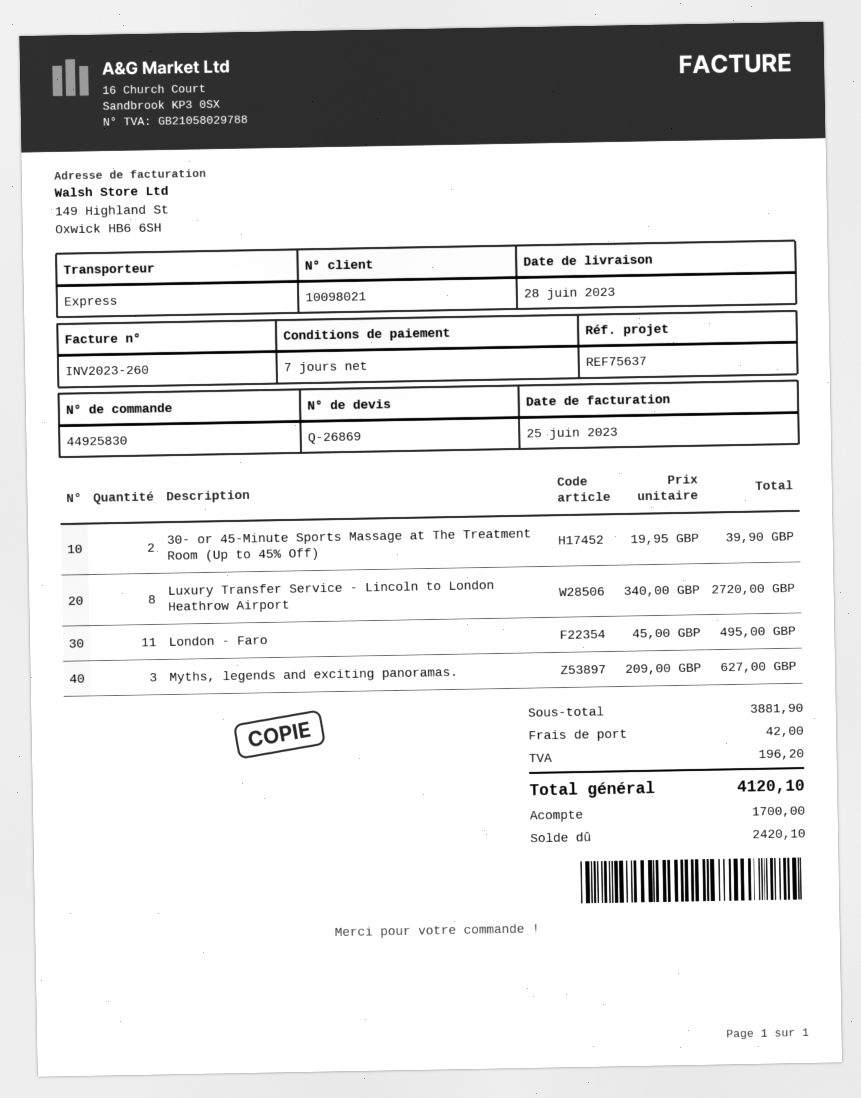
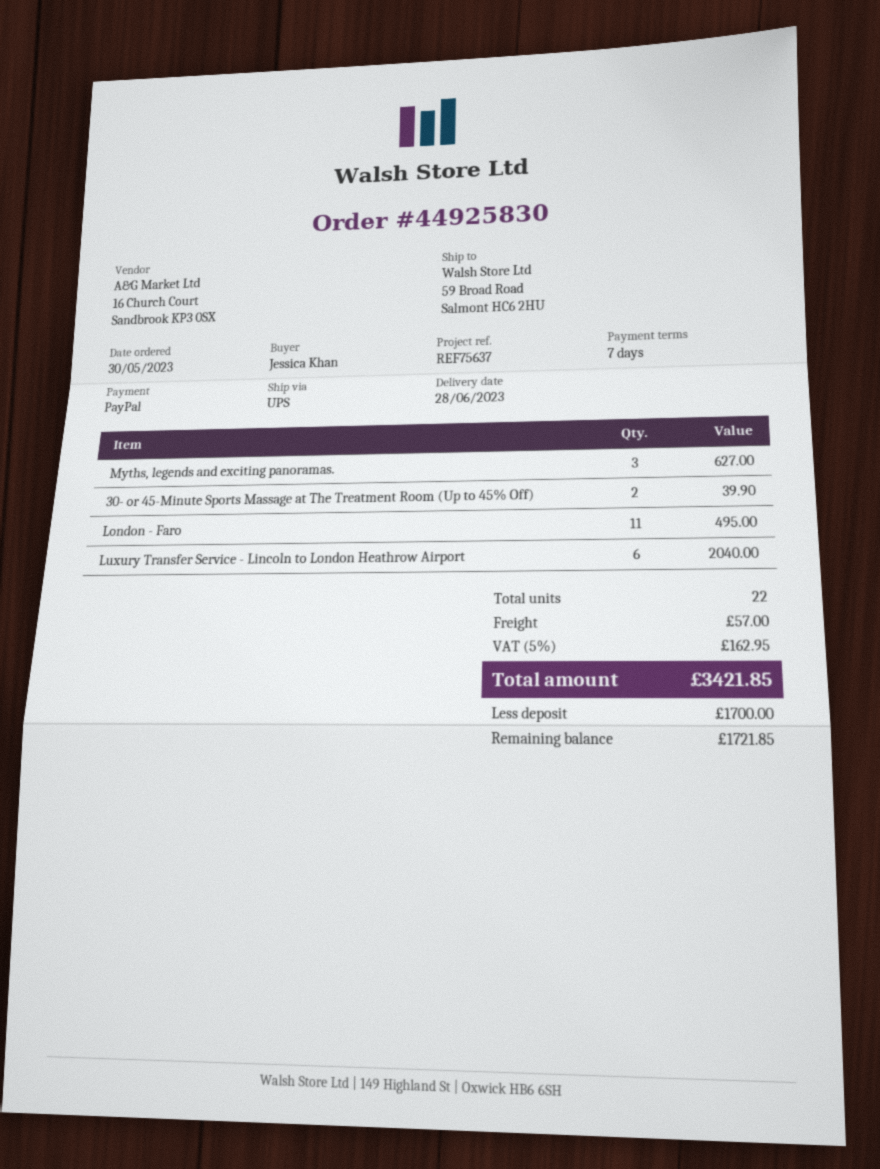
shipping method: express -> UPS
Luxury Transfer Service - Lincoln to London Heathrow Airport: 8 for 2720.00 -> 6 for 2040.00
shipping: 42.00 -> 57.00
tax: 196.20 -> 162.95
total: 4120.10 -> 3421.85
balance: 2420.10 -> 1721.85

